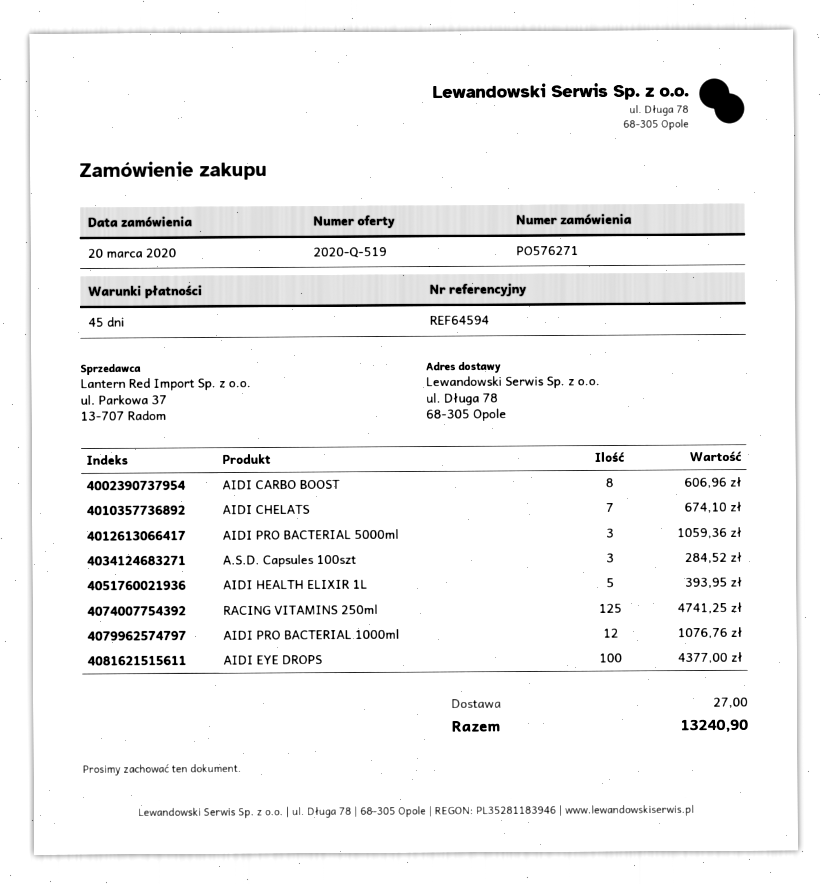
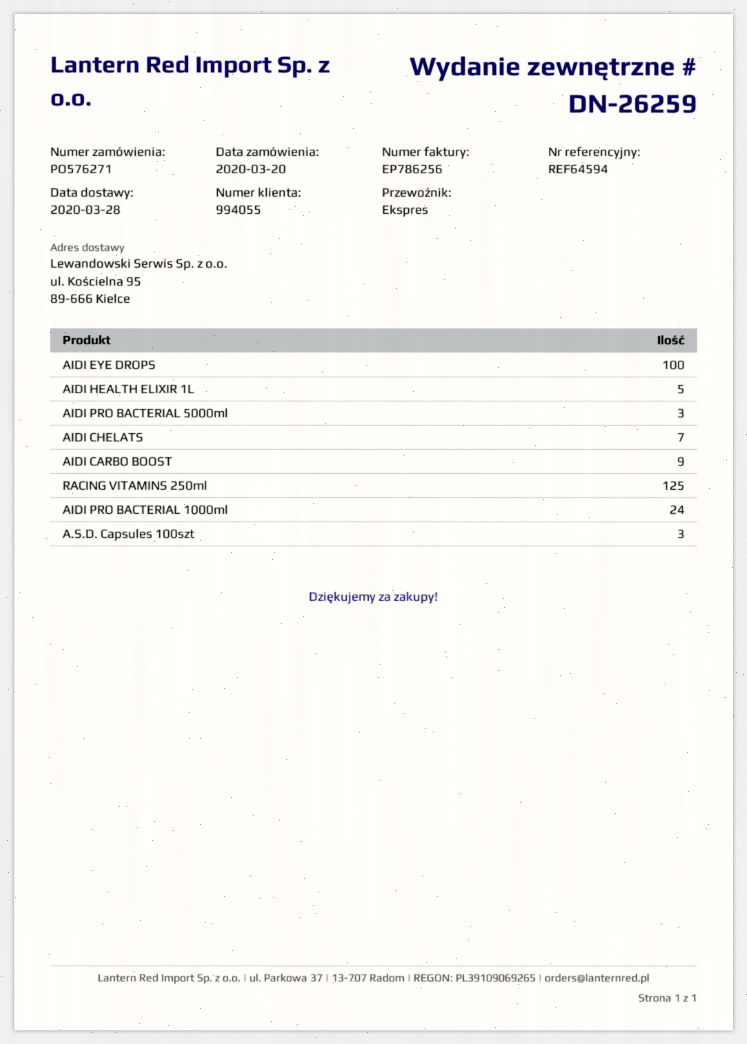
ship to: ul. Długa 78, 68-305 Opole -> ul. Kościelna 95, 89-666 Kielce
AIDI CARBO BOOST: 8 -> 9
AIDI PRO BACTERIAL 1000ml: 12 -> 24

